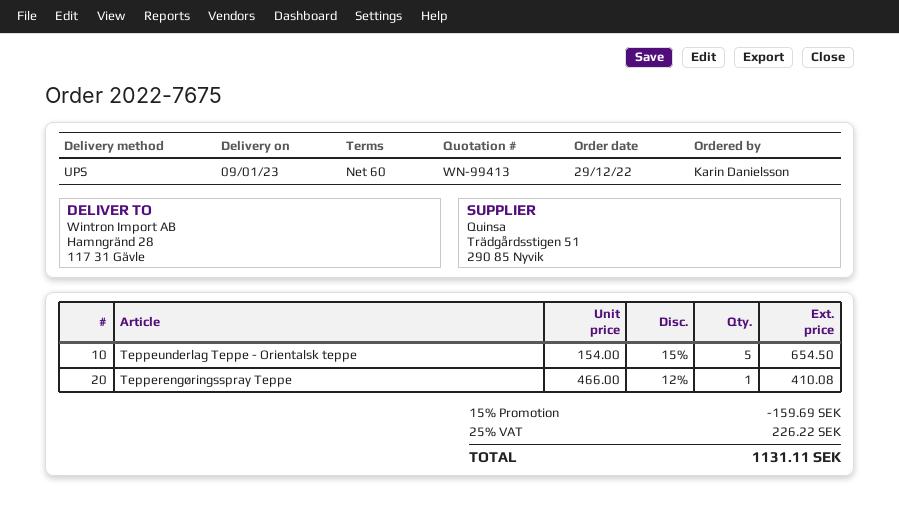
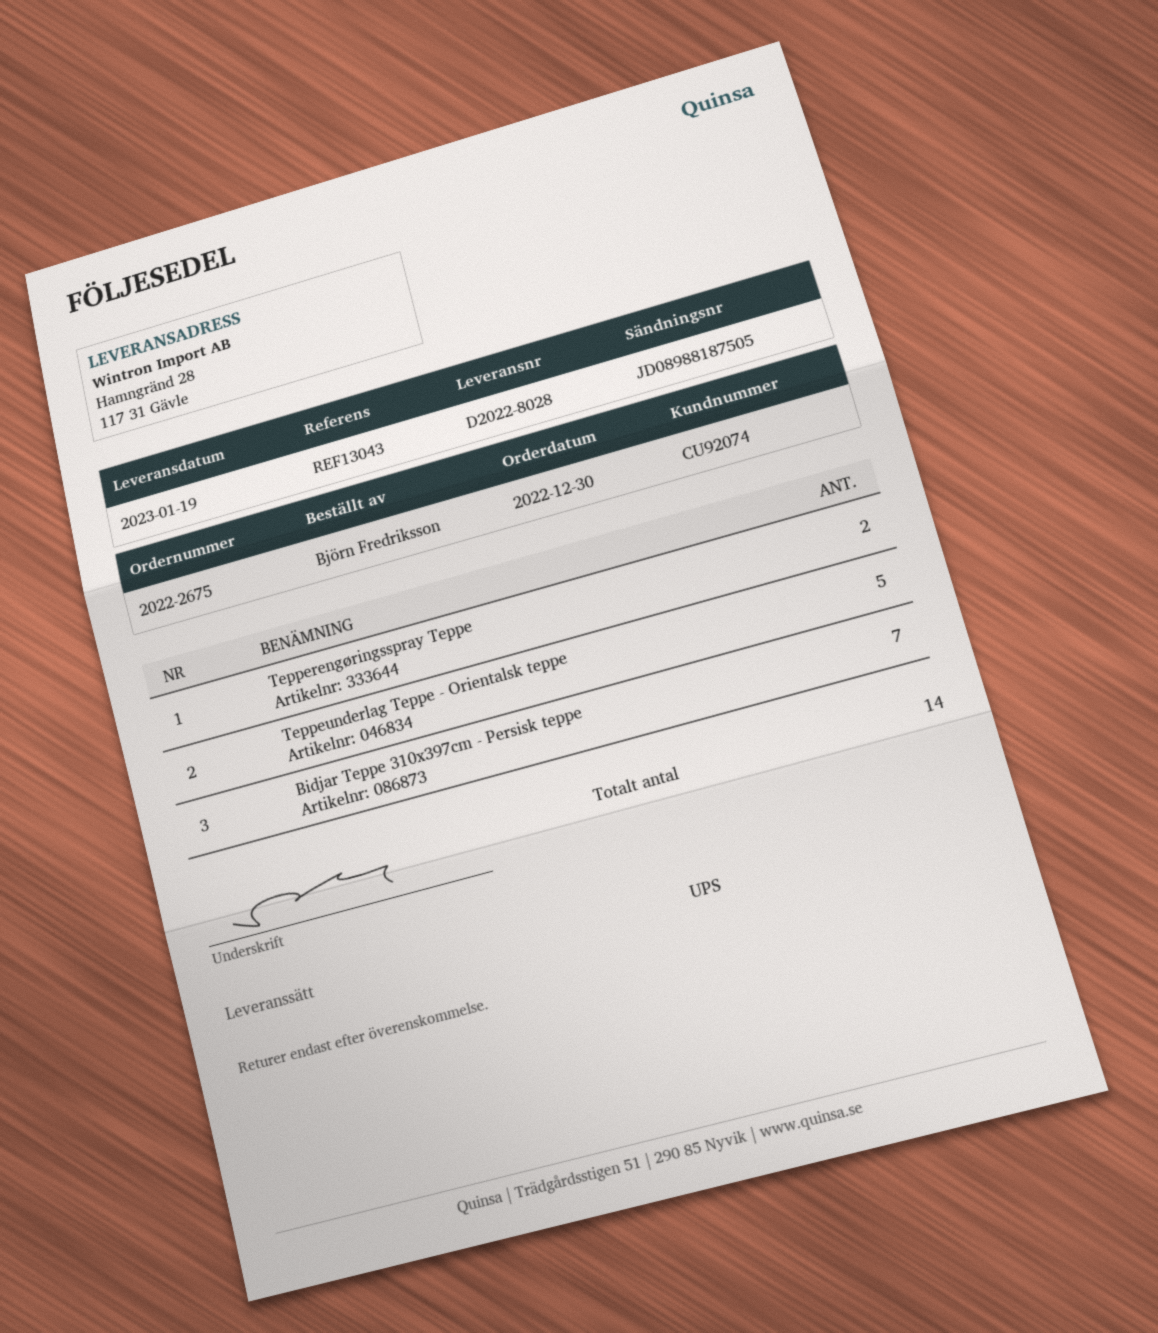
order number: 2022-7675 -> 2022-2675
order date: 2022-12-29 -> 2022-12-30
delivery date: 2023-01-09 -> 2023-01-19
ordered by: Karin Danielsson -> Björn Fredriksson
Tepperengøringsspray Teppe: 1 -> 2
Bidjar Teppe 310x397cm - Persisk teppe: none -> 7

